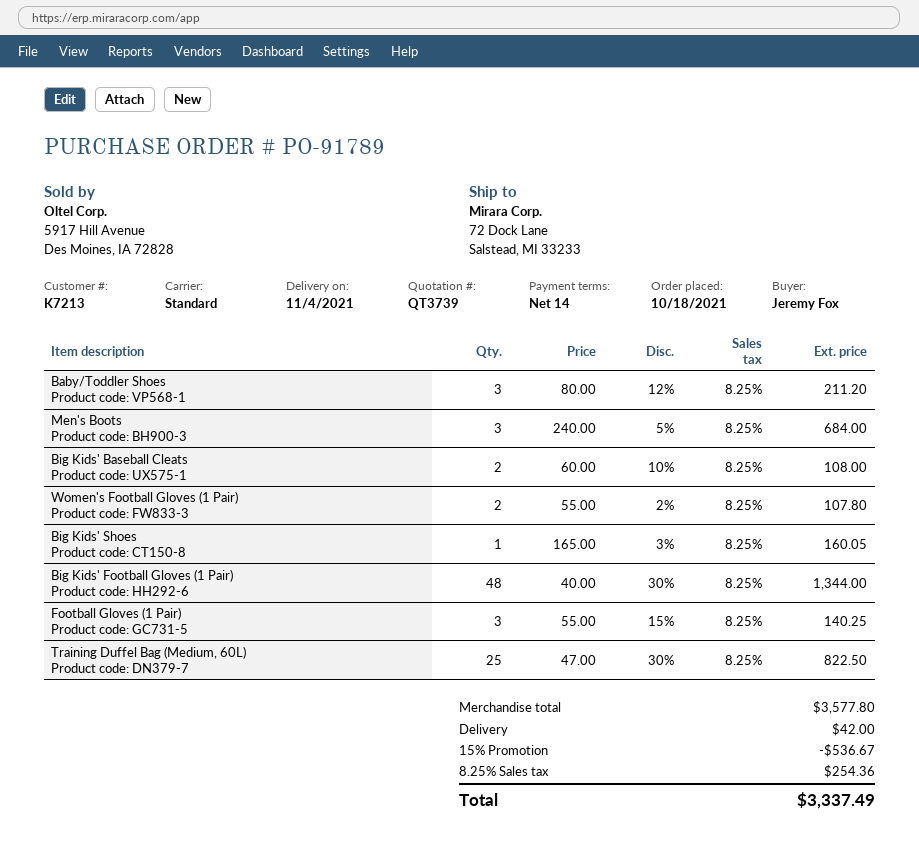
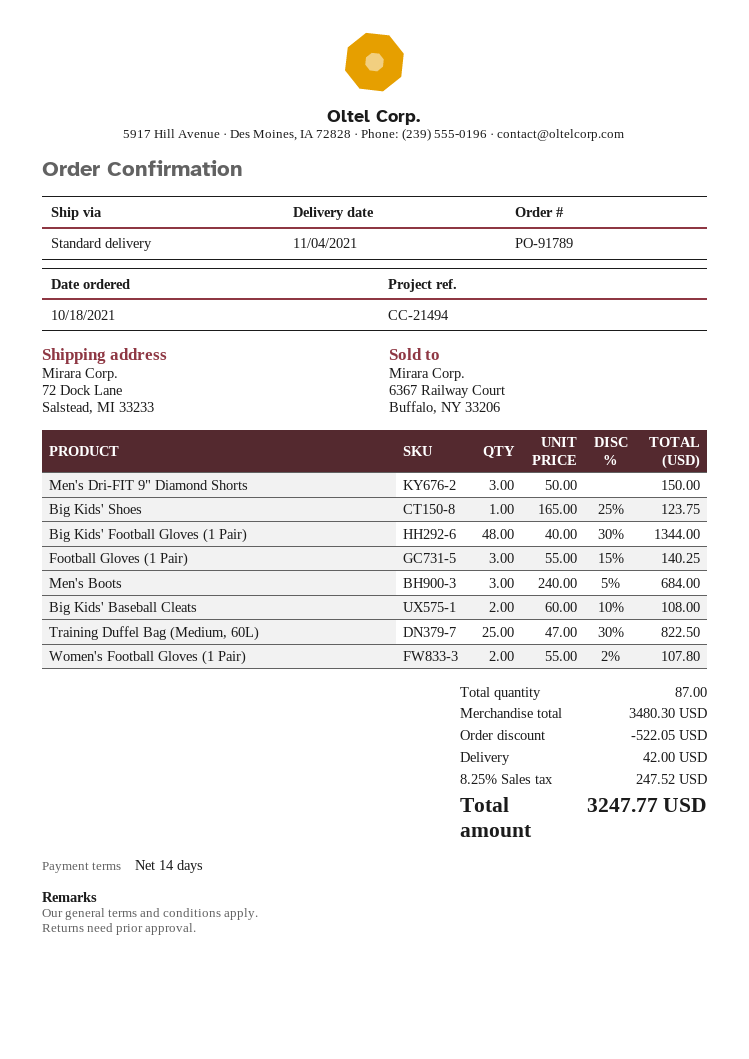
Baby/Toddler Shoes: 3 x 80.00 - 12% = 211.20 -> none
Big Kids' Shoes: 1 x 165.00 - 3% = 160.05 -> 1 x 165.00 - 25% = 123.75
Men's Dri-FIT 9" Diamond Shorts: none -> 3 x 50.00 = 150.00
subtotal: 3577.80 -> 3480.30
discount: 536.67 -> 522.05
tax: 8.25% = 254.36 -> 8.25% = 247.52
total: 3337.49 -> 3247.77

